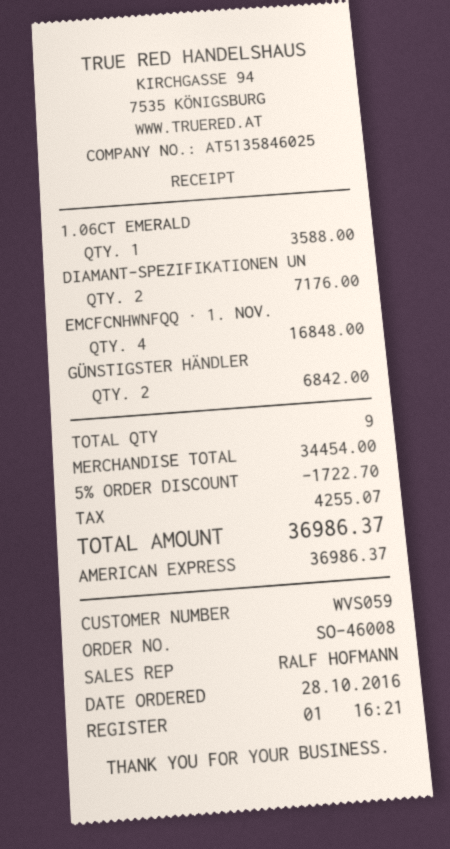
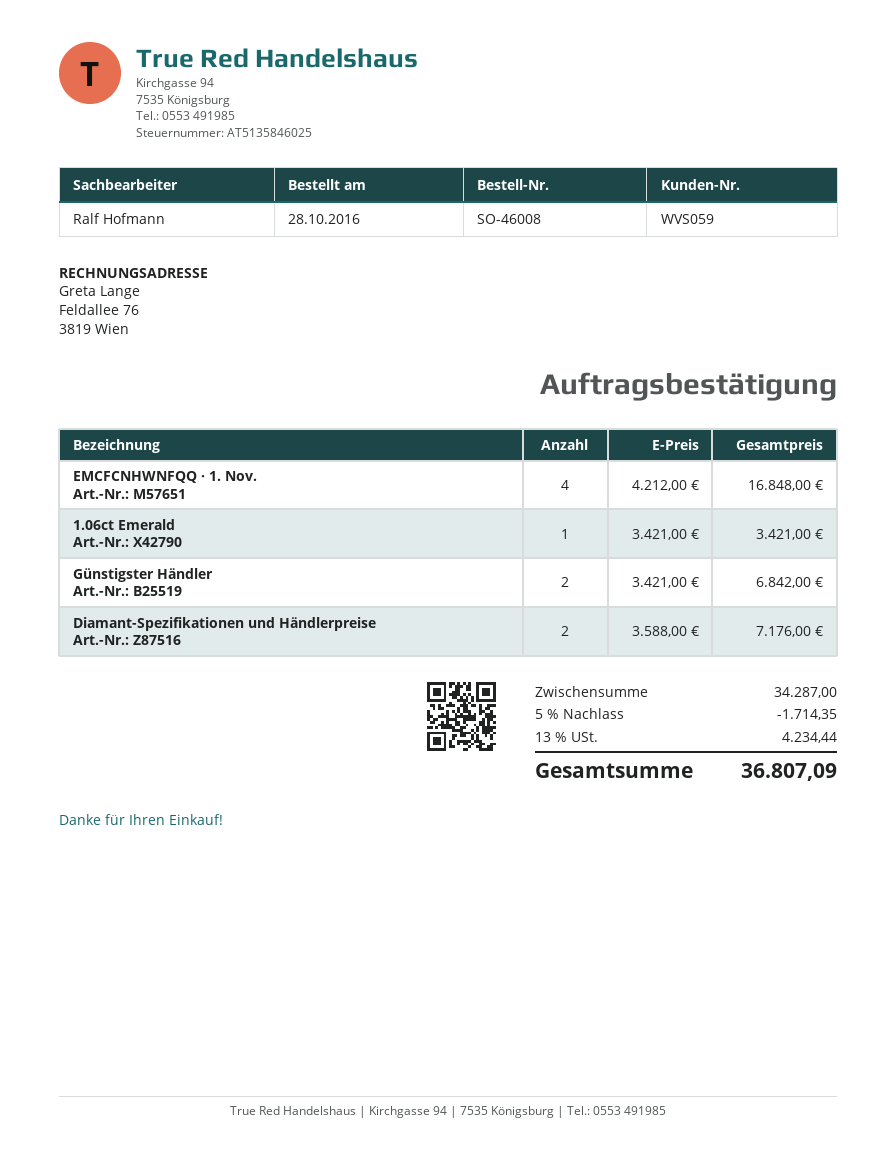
1.06CT EMERALD: 1 for 3588.00 -> 1 for 3421.00
subtotal: 34454.00 -> 34287.00
discount: 5% = 1722.70 -> 5% = 1714.35
tax: 4255.07 -> 4234.44
total: 36986.37 -> 36807.09

